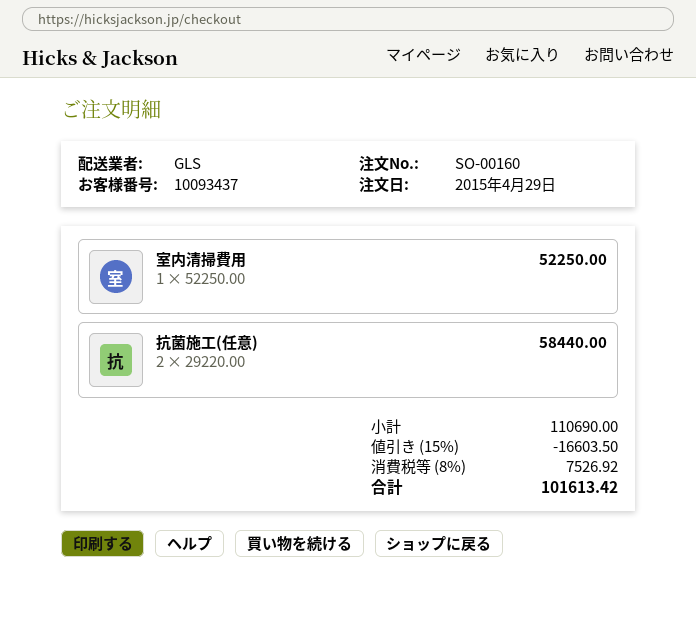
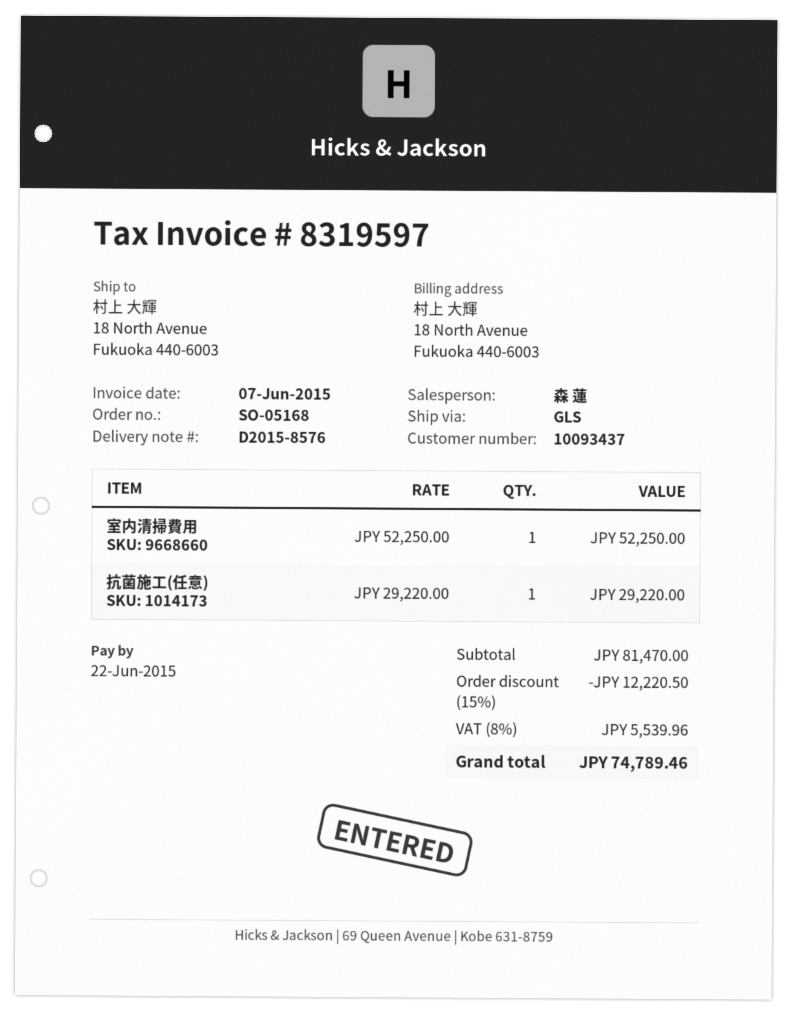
order number: SO-00160 -> SO-05168
抗菌施工(任意): 2 x 29220.00 = 58440.00 -> 1 x 29220.00 = 29220.00
subtotal: 110690.00 -> 81470.00
discount: 15% = 16603.50 -> 15% = 12220.50
tax: 8% = 7526.92 -> 8% = 5539.96
total: 101613.42 -> 74789.46

